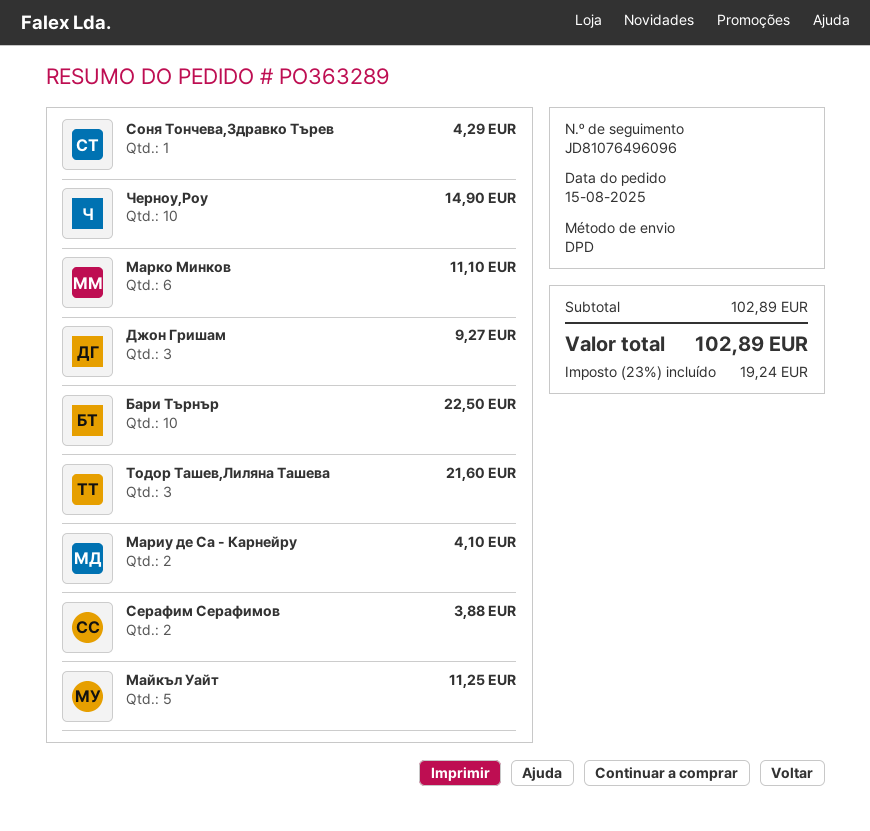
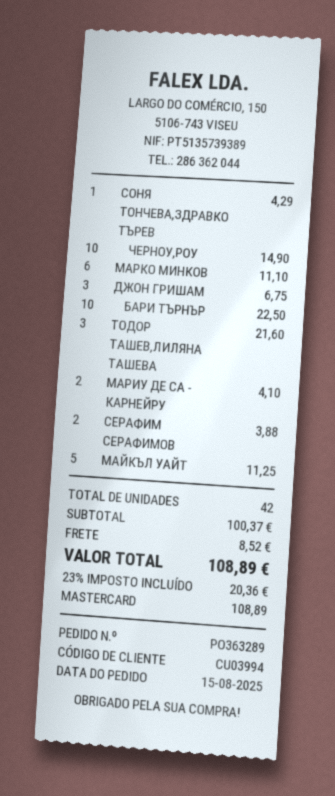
Джон Гришам: 3 for 9.27 -> 3 for 6.75
subtotal: 102.89 -> 100.37
shipping: none -> 8.52
tax: 23% = 19.24 -> 23% = 20.36
total: 102.89 -> 108.89

